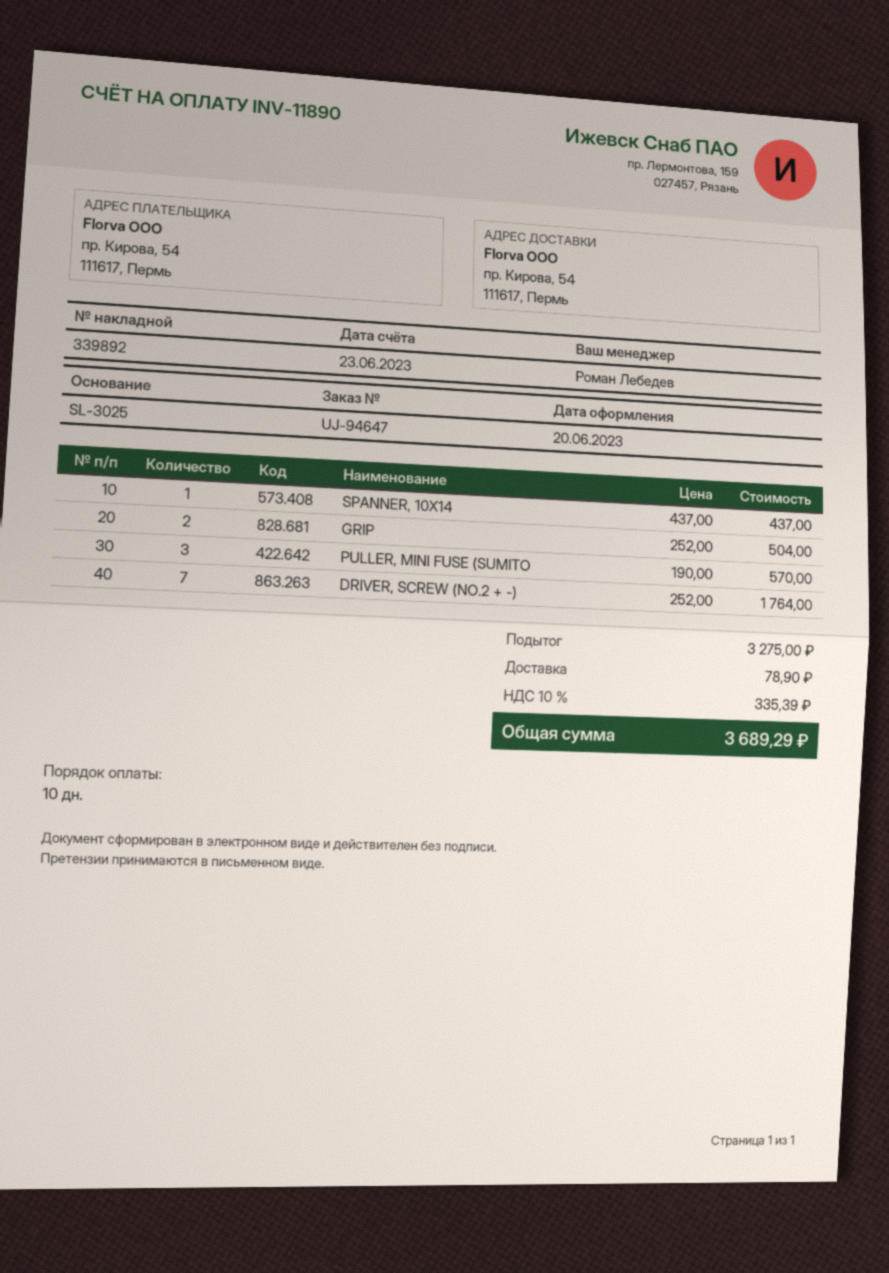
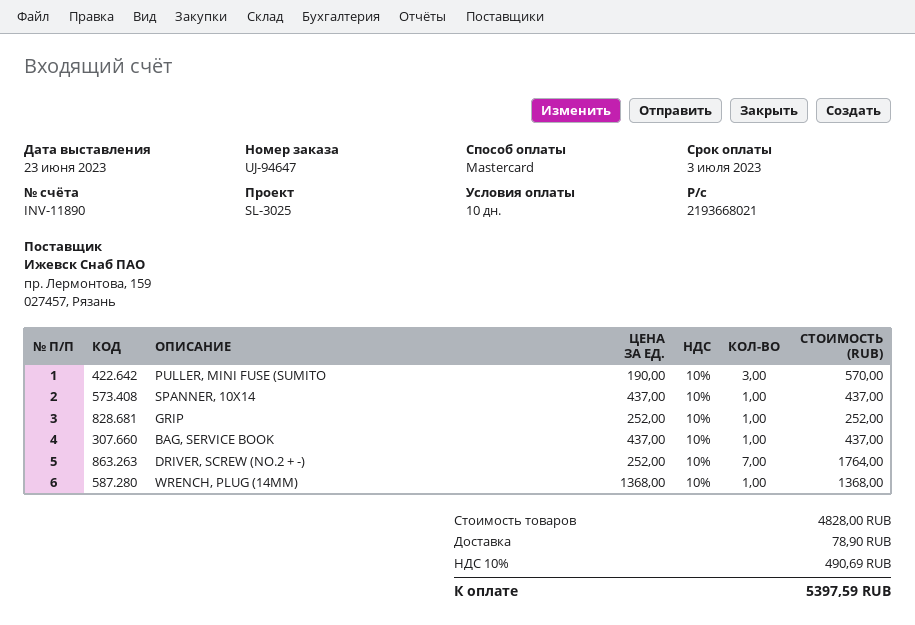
GRIP: 2 x 252.00 = 504.00 -> 1 x 252.00 = 252.00
BAG, SERVICE BOOK: none -> 1 x 437.00 = 437.00
WRENCH, PLUG (14MM): none -> 1 x 1368.00 = 1368.00
subtotal: 3275.00 -> 4828.00
tax: 10% = 335.39 -> 10% = 490.69
total: 3689.29 -> 5397.59

